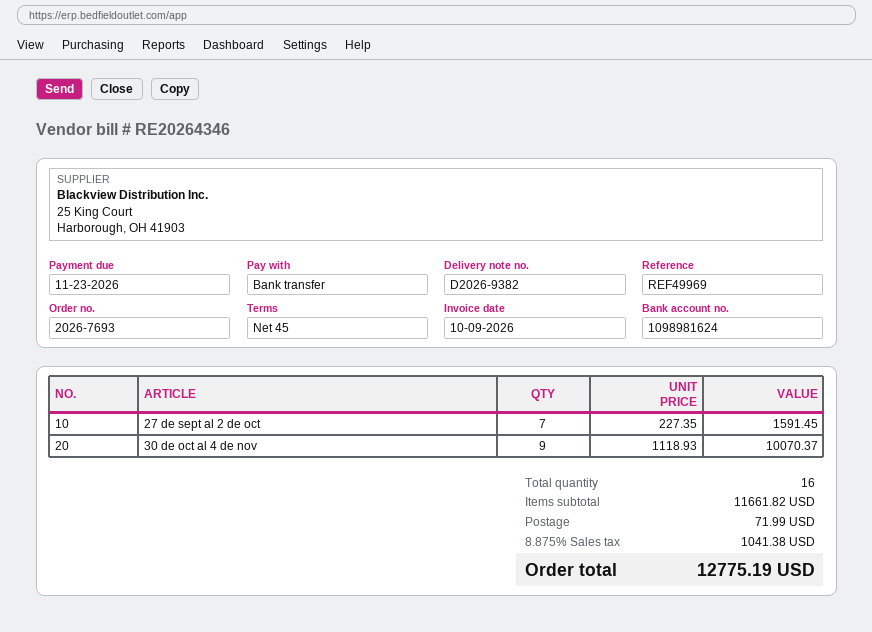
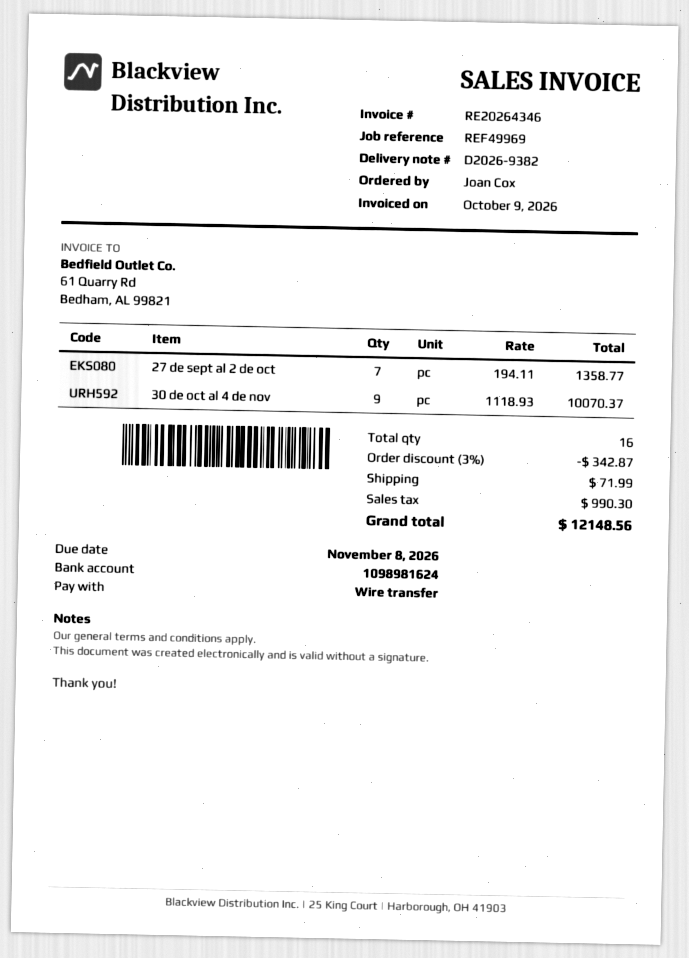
due date: 2026-11-23 -> 2026-11-08
27 de sept al 2 de oct: 7 x 227.35 = 1591.45 -> 7 x 194.11 = 1358.77
discount: none -> 3% = 342.87
tax: 1041.38 -> 990.30
total: 12775.19 -> 12148.56

